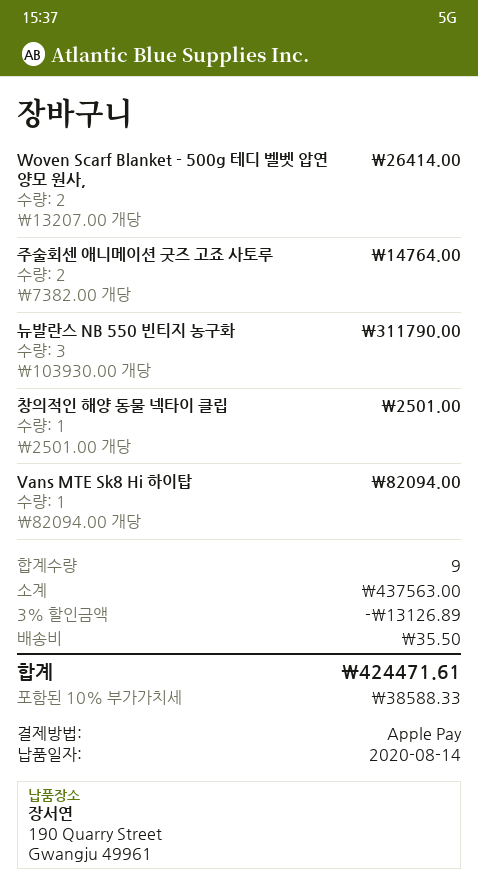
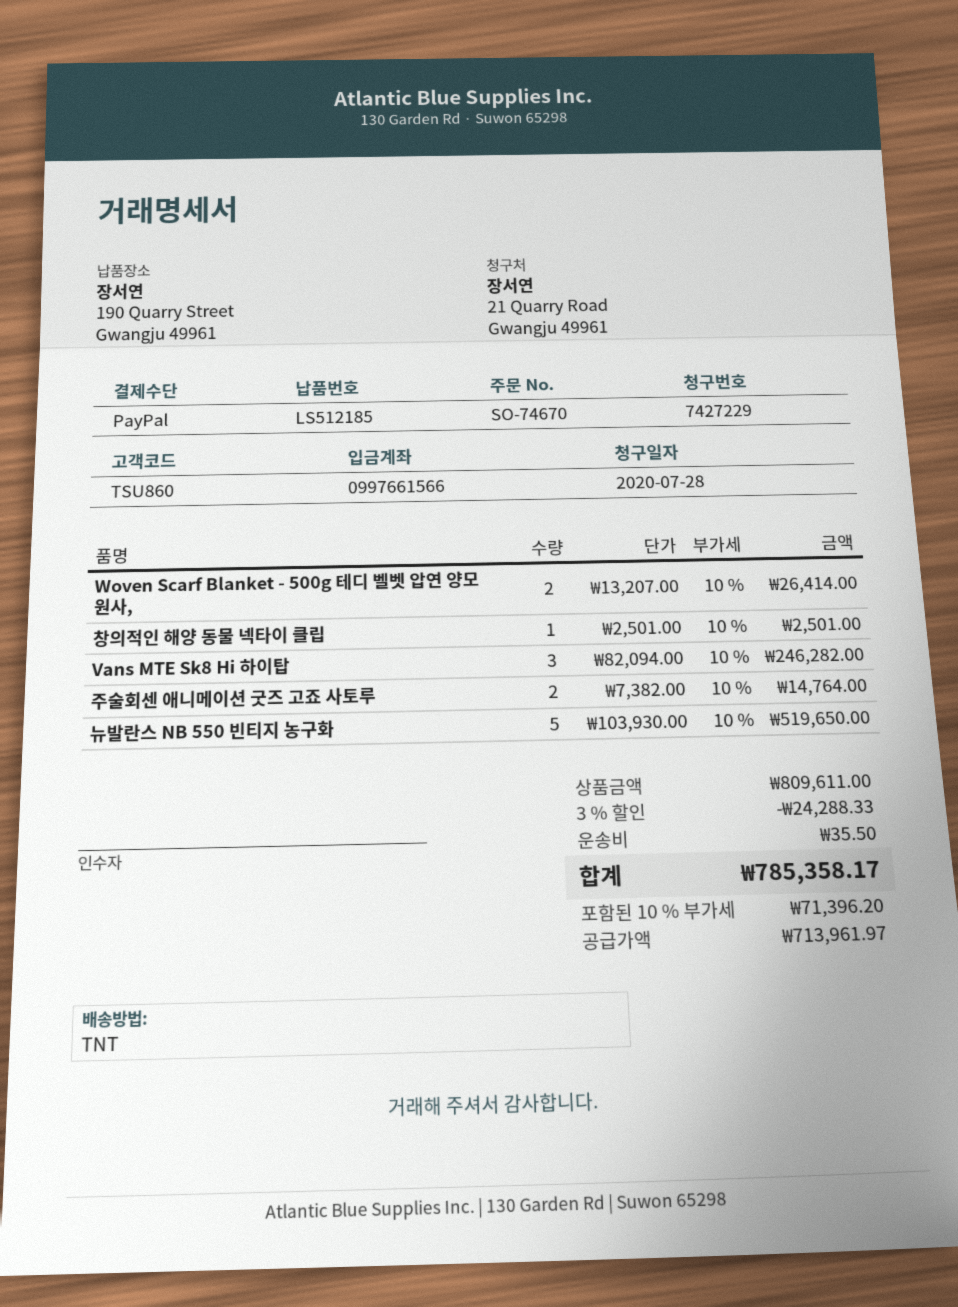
payment method: Apple Pay -> PayPal
뉴발란스 NB 550 빈티지 농구화: 3 x 103930.00 = 311790.00 -> 5 x 103930.00 = 519650.00
Vans MTE Sk8 Hi 하이탑: 1 x 82094.00 = 82094.00 -> 3 x 82094.00 = 246282.00
subtotal: 437563.00 -> 809611.00
discount: 3% = 13126.89 -> 3% = 24288.33
tax: 10% = 38588.33 -> 10% = 71396.20
total: 424471.61 -> 785358.17

